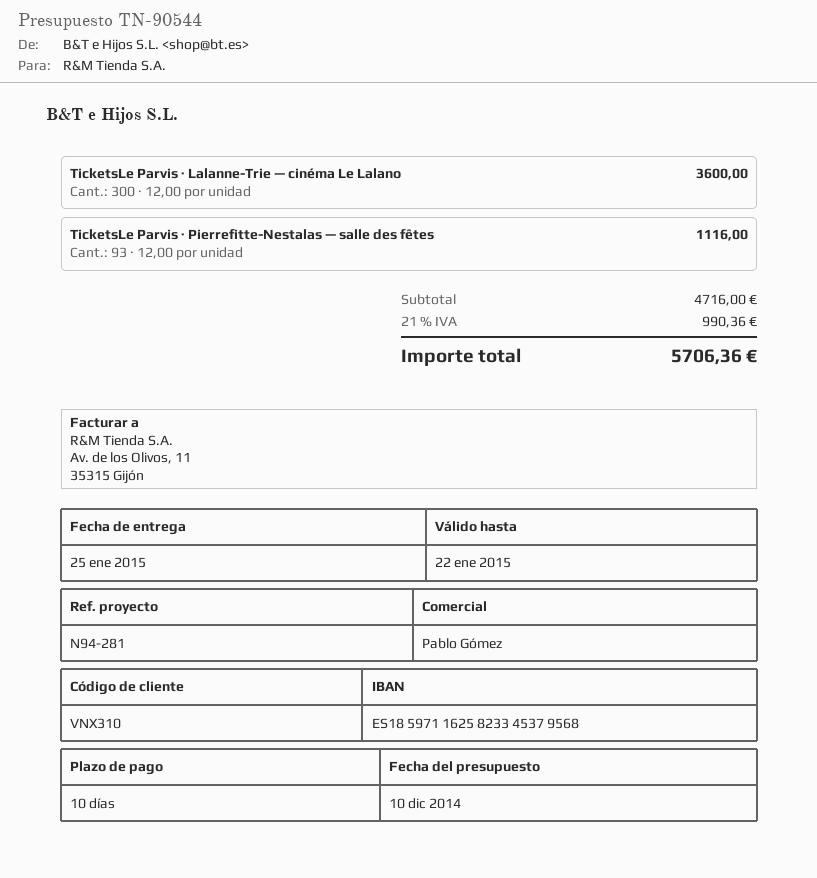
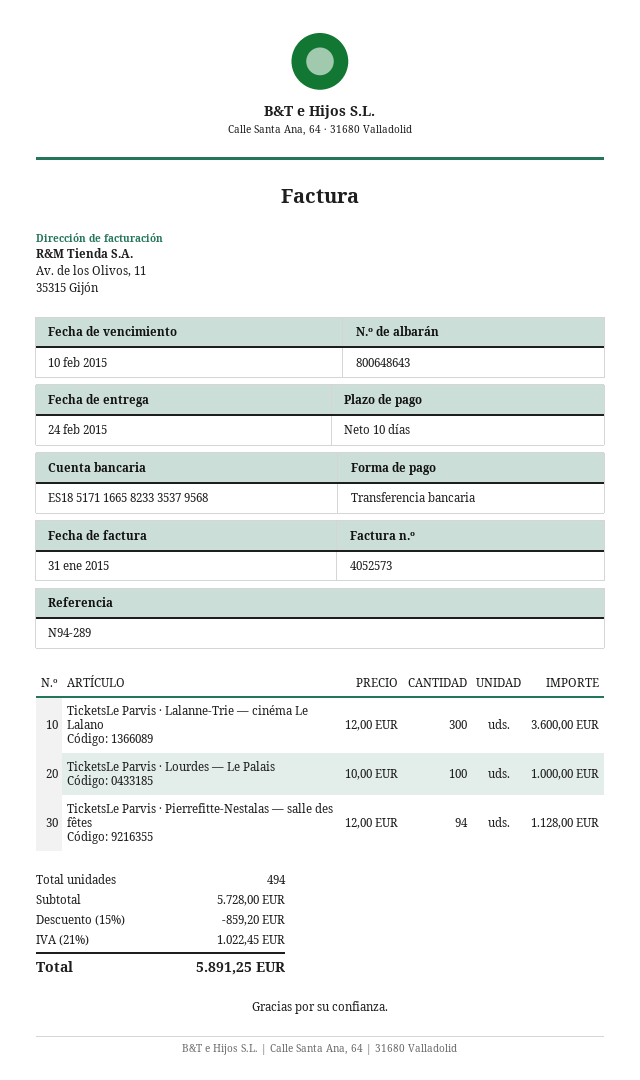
delivery date: 2015-01-25 -> 2015-02-24
reference: N94-281 -> N94-289
bank account: ES1859711625823345379568 -> ES1851711665823335379568
TicketsLe Parvis · Pierrefitte-Nestalas — salle des fêtes: 93 x 12.00 = 1116.00 -> 94 x 12.00 = 1128.00
TicketsLe Parvis · Lourdes — Le Palais: none -> 100 x 10.00 = 1000.00
subtotal: 4716.00 -> 5728.00
discount: none -> 15% = 859.20
tax: 21% = 990.36 -> 21% = 1022.45
total: 5706.36 -> 5891.25

